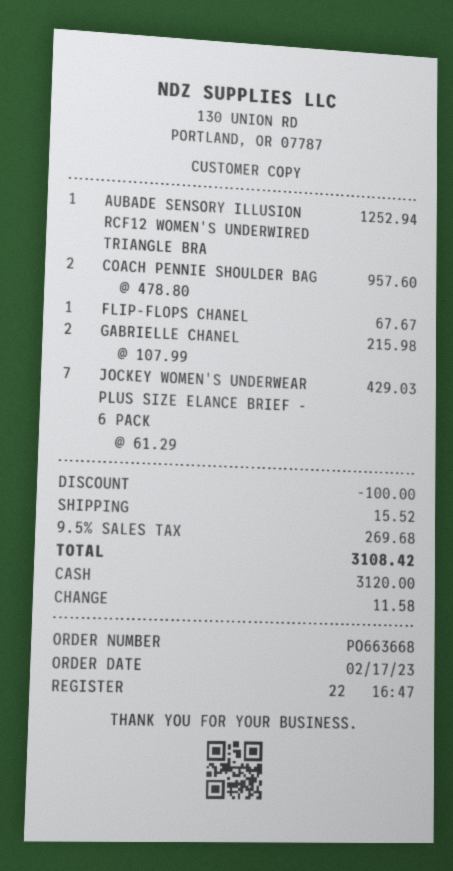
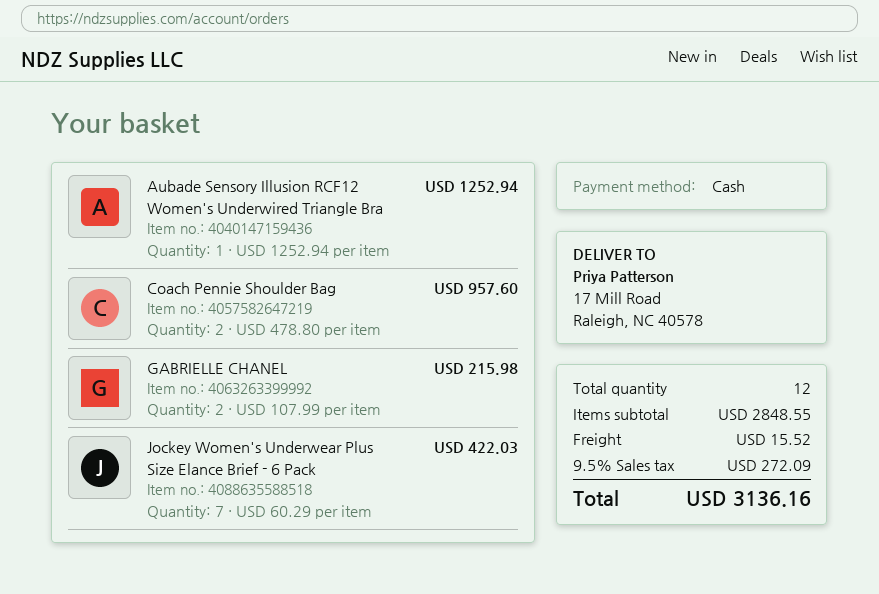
FLIP-FLOPS CHANEL: 1 x 67.67 = 67.67 -> none
JOCKEY WOMEN'S UNDERWEAR PLUS SIZE ELANCE BRIEF - 6 PACK: 7 x 61.29 = 429.03 -> 7 x 60.29 = 422.03
discount: 100.00 -> none
tax: 9.5% = 269.68 -> 9.5% = 272.09
total: 3108.42 -> 3136.16

